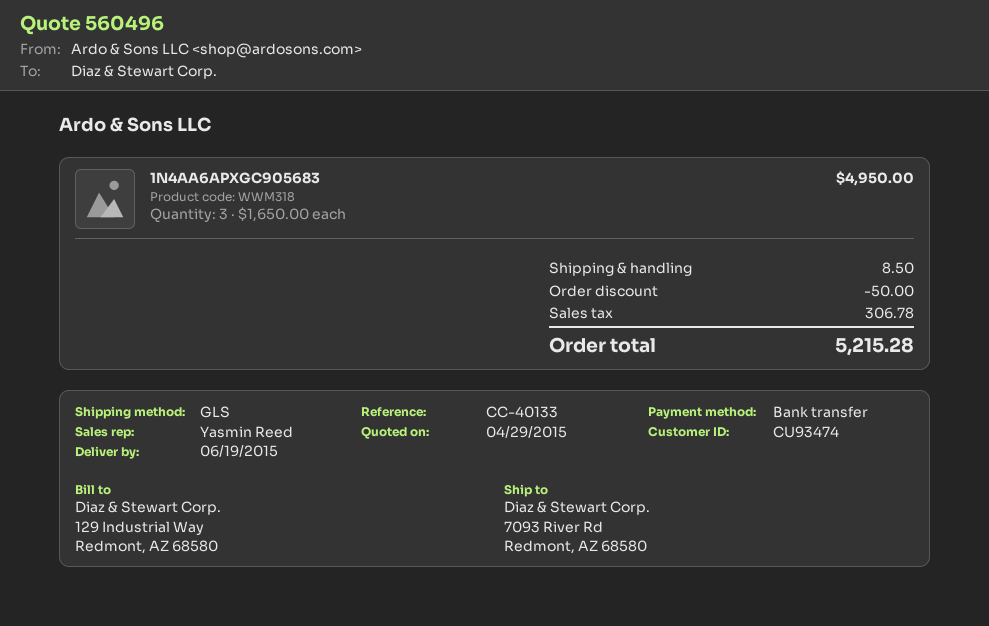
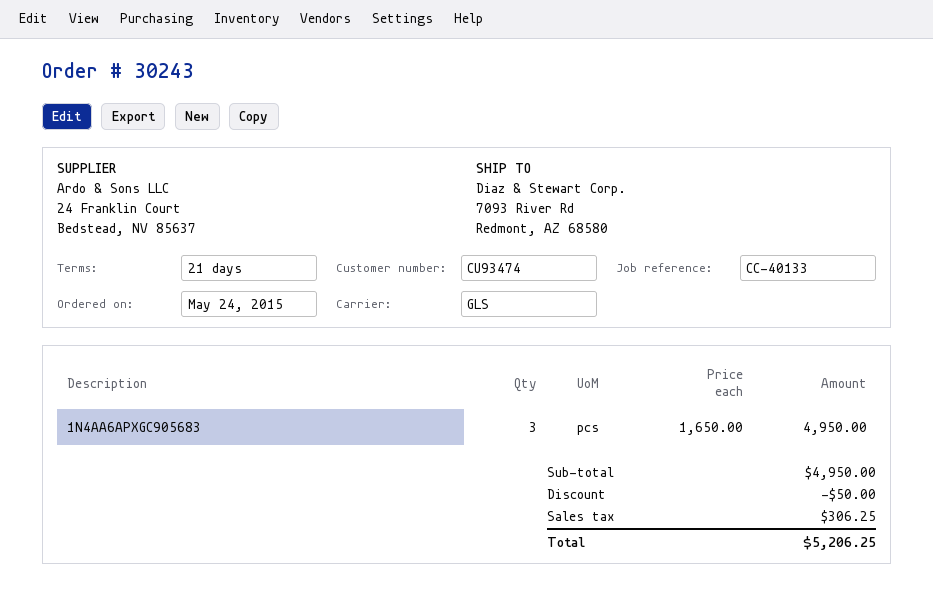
shipping: 8.50 -> none
tax: 306.78 -> 306.25
total: 5215.28 -> 5206.25

